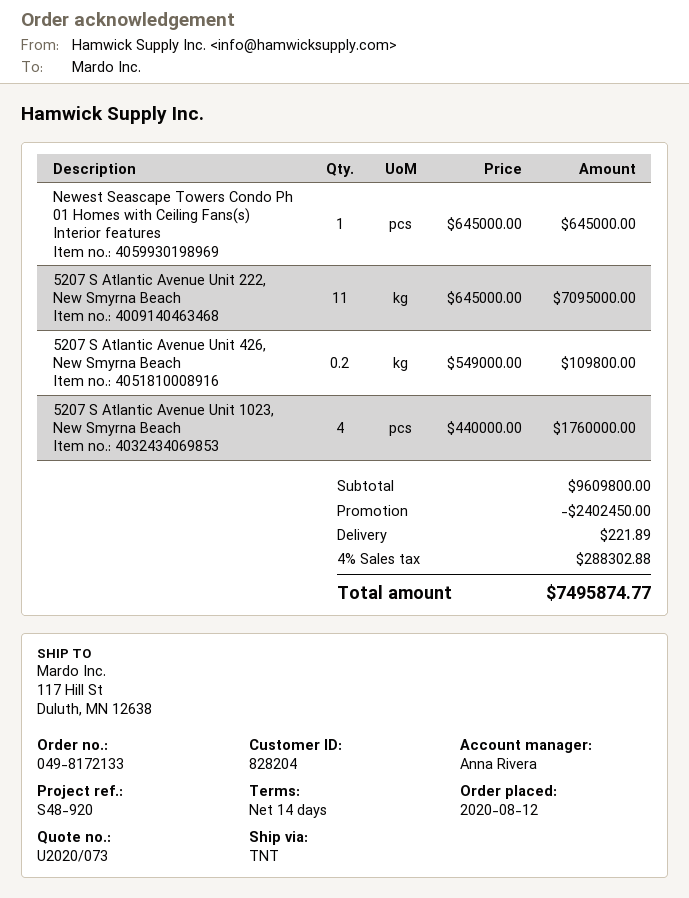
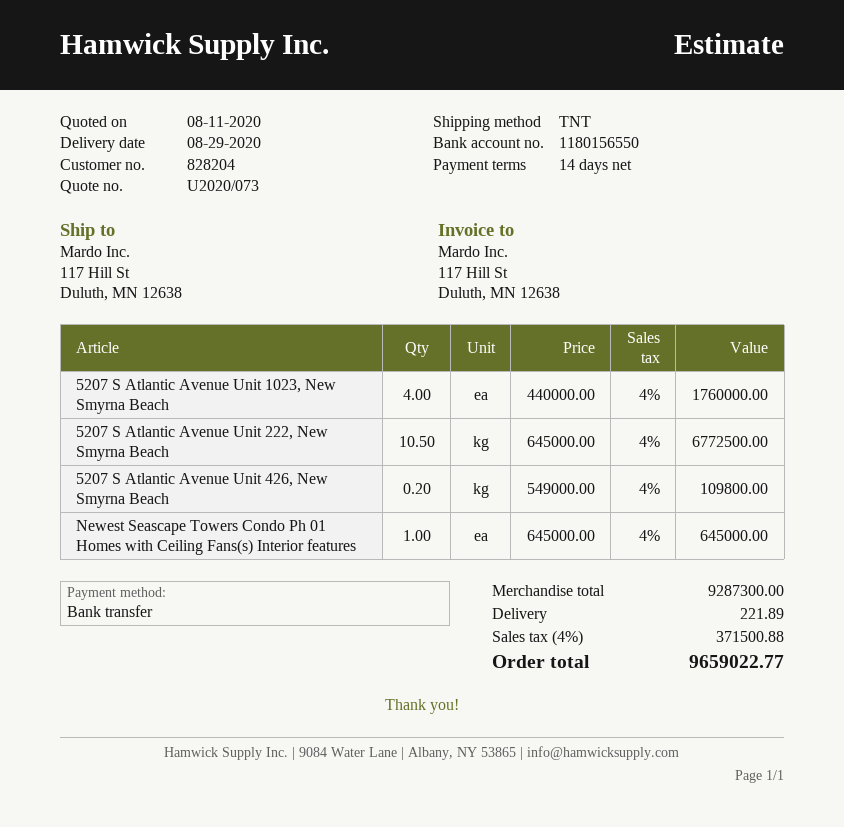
5207 S Atlantic Avenue Unit 222, New Smyrna Beach: 11 x 645000.00 = 7095000.00 -> 10.5 x 645000.00 = 6772500.00
subtotal: 9609800.00 -> 9287300.00
discount: 2402450.00 -> none
tax: 4% = 288302.88 -> 4% = 371500.88
total: 7495874.77 -> 9659022.77

